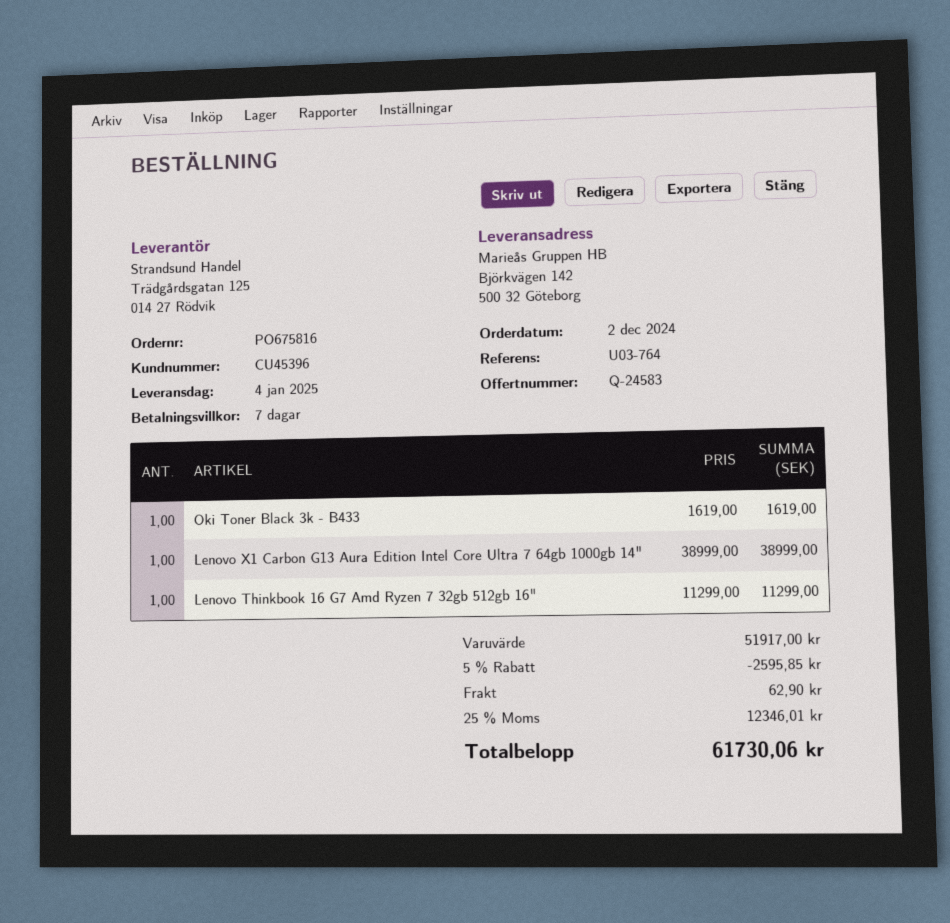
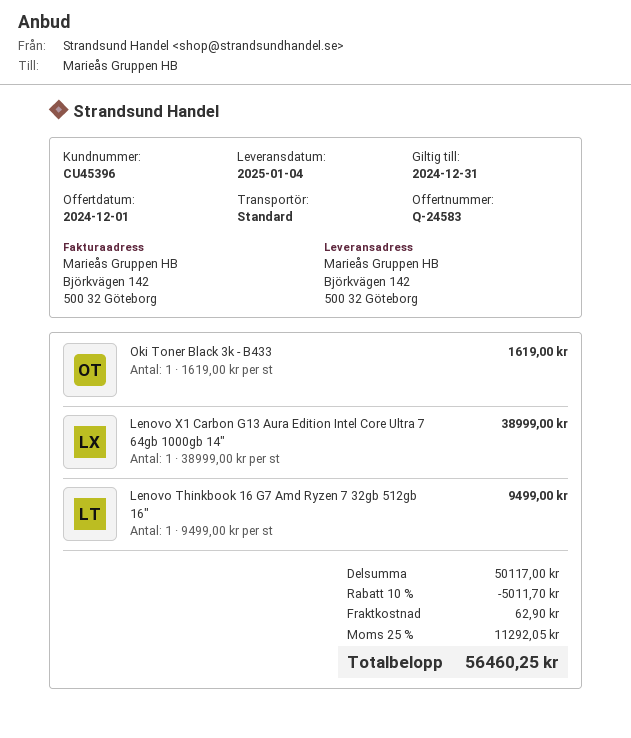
Lenovo Thinkbook 16 G7 Amd Ryzen 7 32gb 512gb 16": 1 x 11299.00 = 11299.00 -> 1 x 9499.00 = 9499.00
subtotal: 51917.00 -> 50117.00
discount: 5% = 2595.85 -> 10% = 5011.70
tax: 25% = 12346.01 -> 25% = 11292.05
total: 61730.06 -> 56460.25

